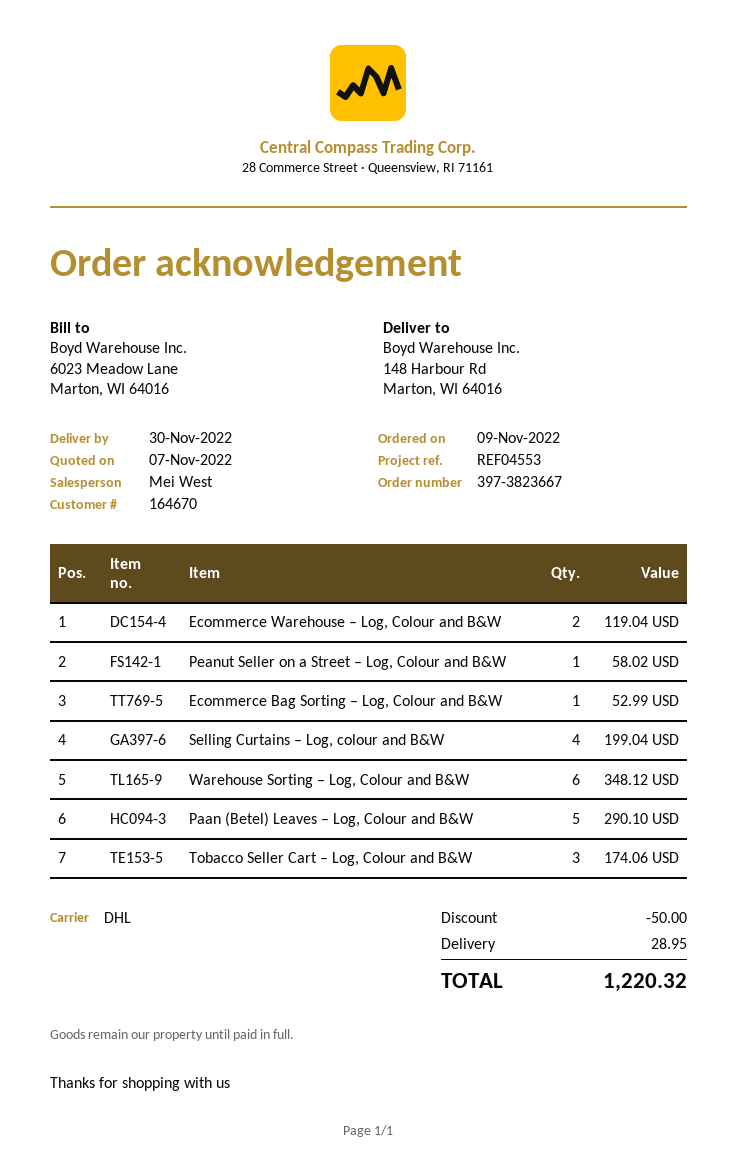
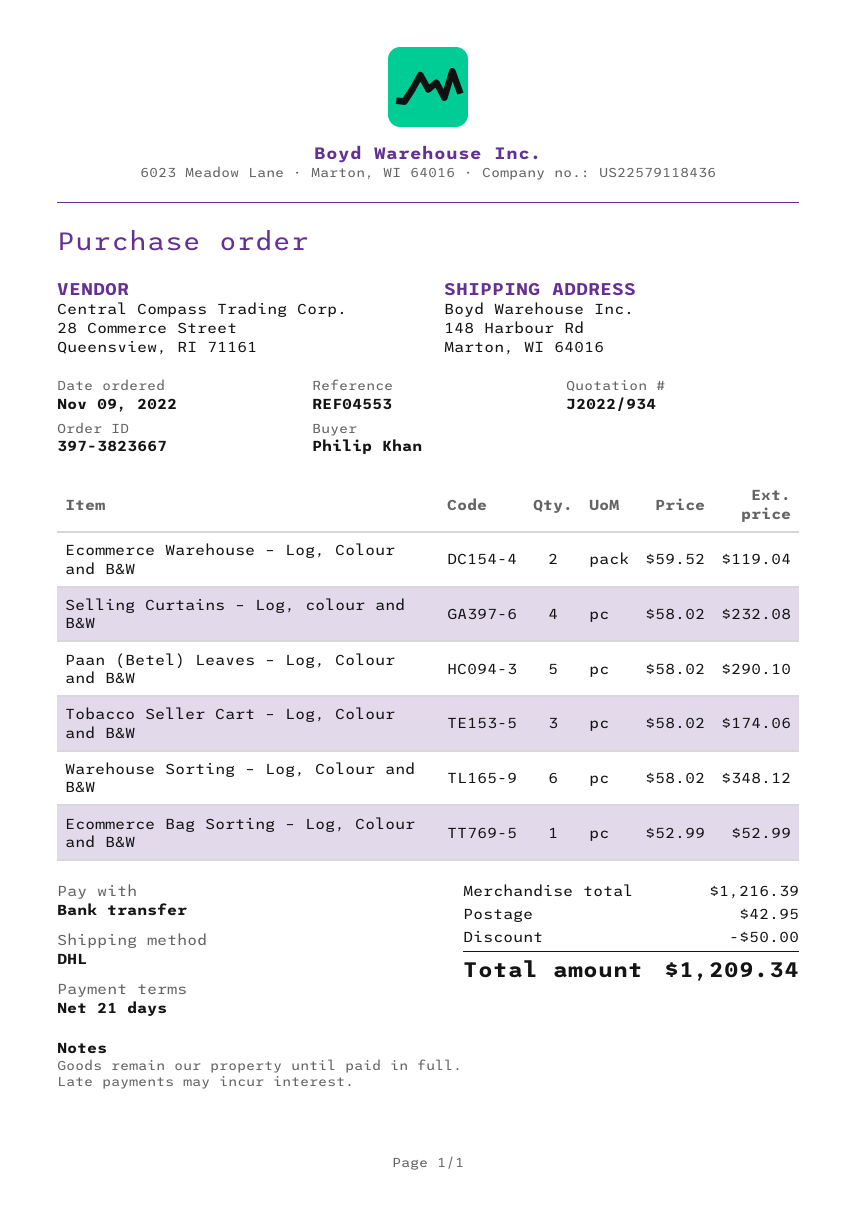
Peanut Seller on a Street – Log, Colour and B&W: 1 for 58.02 -> none
Selling Curtains – Log, colour and B&W: 4 for 199.04 -> 4 for 232.08
shipping: 28.95 -> 42.95
total: 1220.32 -> 1209.34

